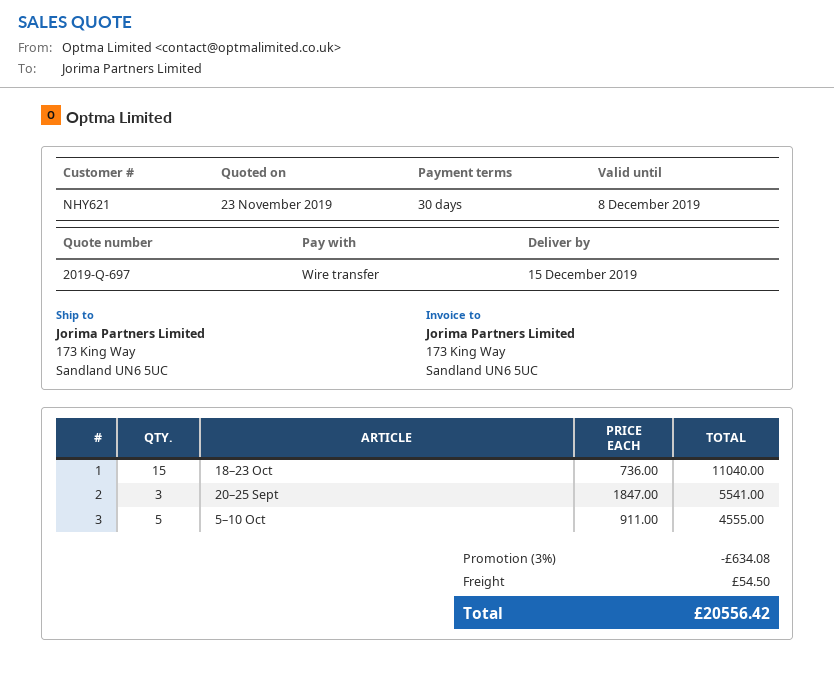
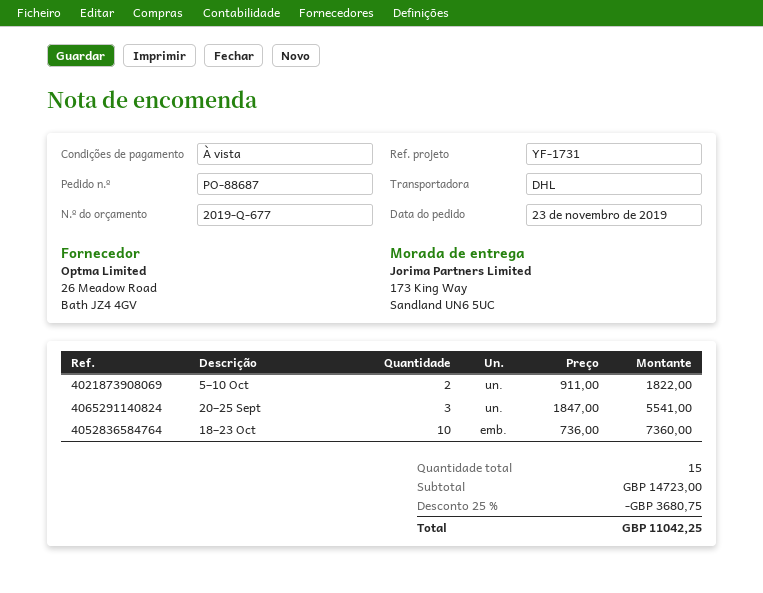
quote number: 2019-Q-697 -> 2019-Q-677
payment terms: 30 days -> on receipt
18–23 Oct: 15 x 736.00 = 11040.00 -> 10 x 736.00 = 7360.00
5–10 Oct: 5 x 911.00 = 4555.00 -> 2 x 911.00 = 1822.00
discount: 3% = 634.08 -> 25% = 3680.75
shipping: 54.50 -> none
total: 20556.42 -> 11042.25

